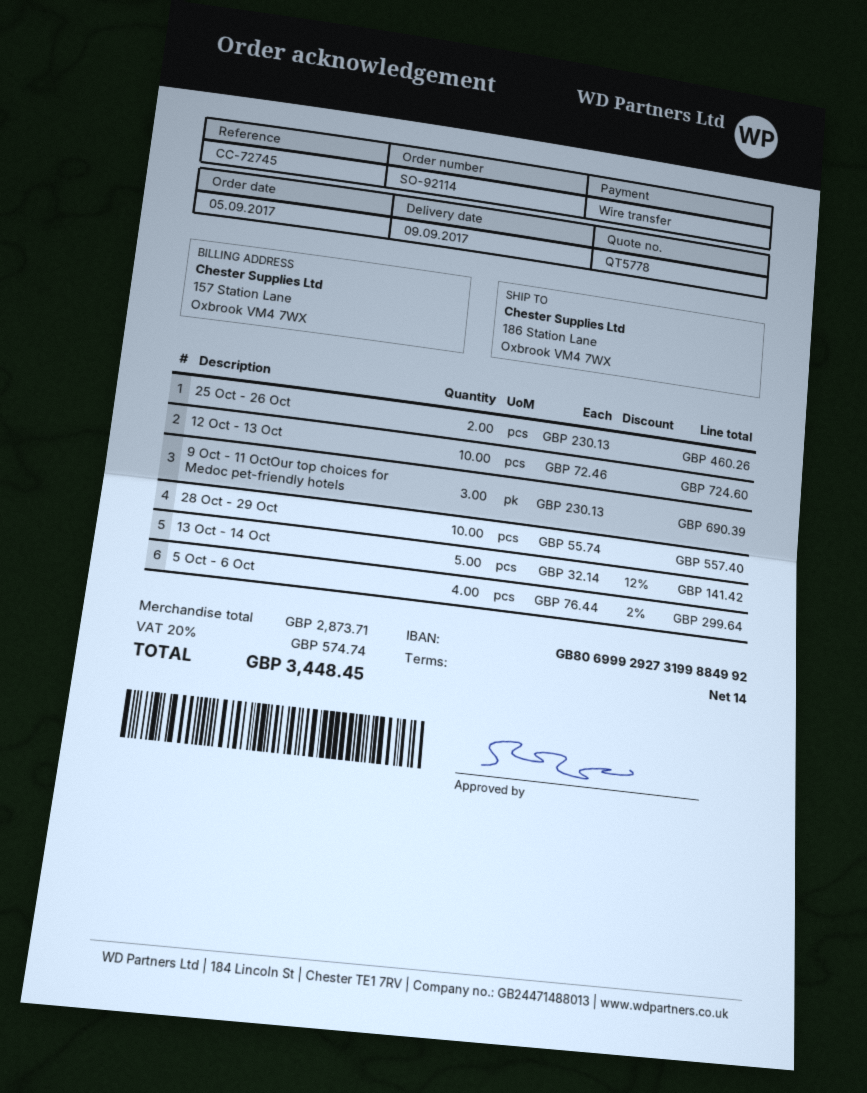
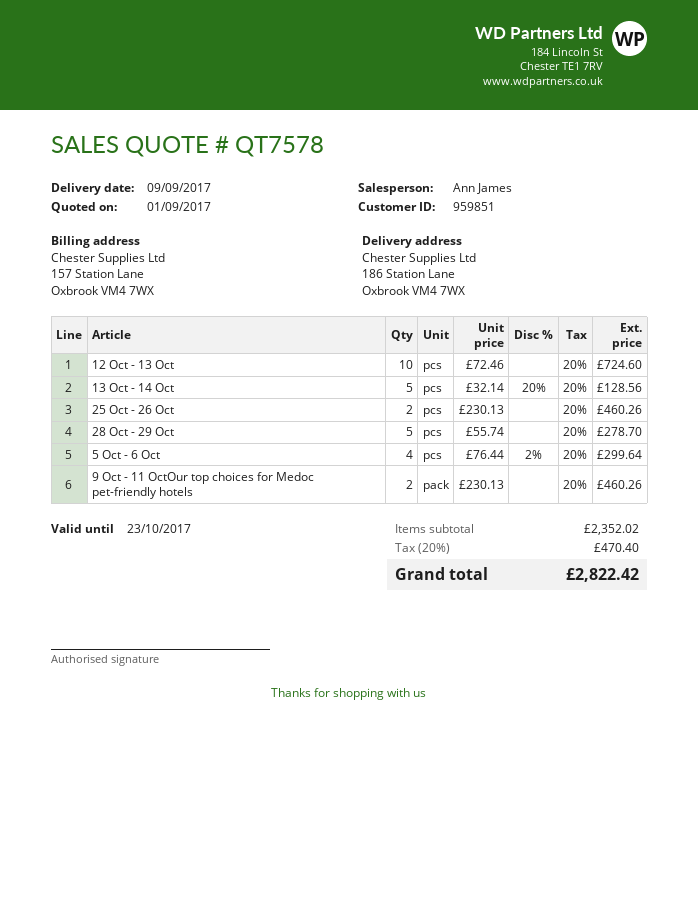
quote number: QT5778 -> QT7578
9 Oct - 11 OctOur top choices for Medoc pet-friendly hotels: 3 x 230.13 = 690.39 -> 2 x 230.13 = 460.26
28 Oct - 29 Oct: 10 x 55.74 = 557.40 -> 5 x 55.74 = 278.70
13 Oct - 14 Oct: 5 x 32.14 - 12% = 141.42 -> 5 x 32.14 - 20% = 128.56
subtotal: 2873.71 -> 2352.02
tax: 20% = 574.74 -> 20% = 470.40
total: 3448.45 -> 2822.42

